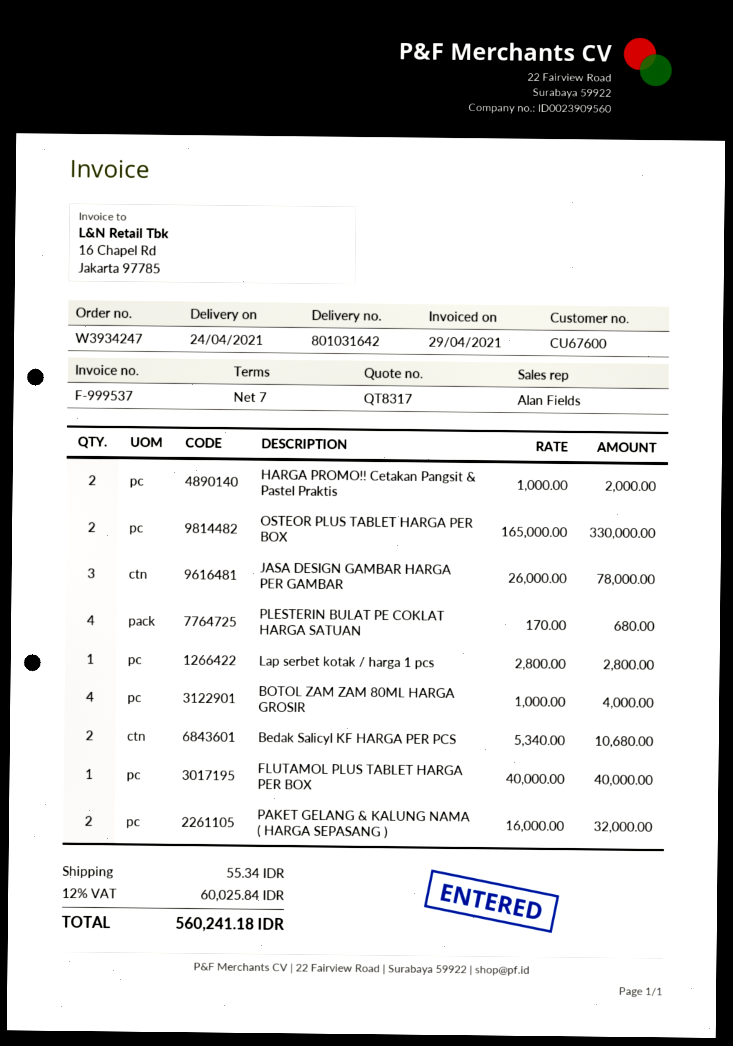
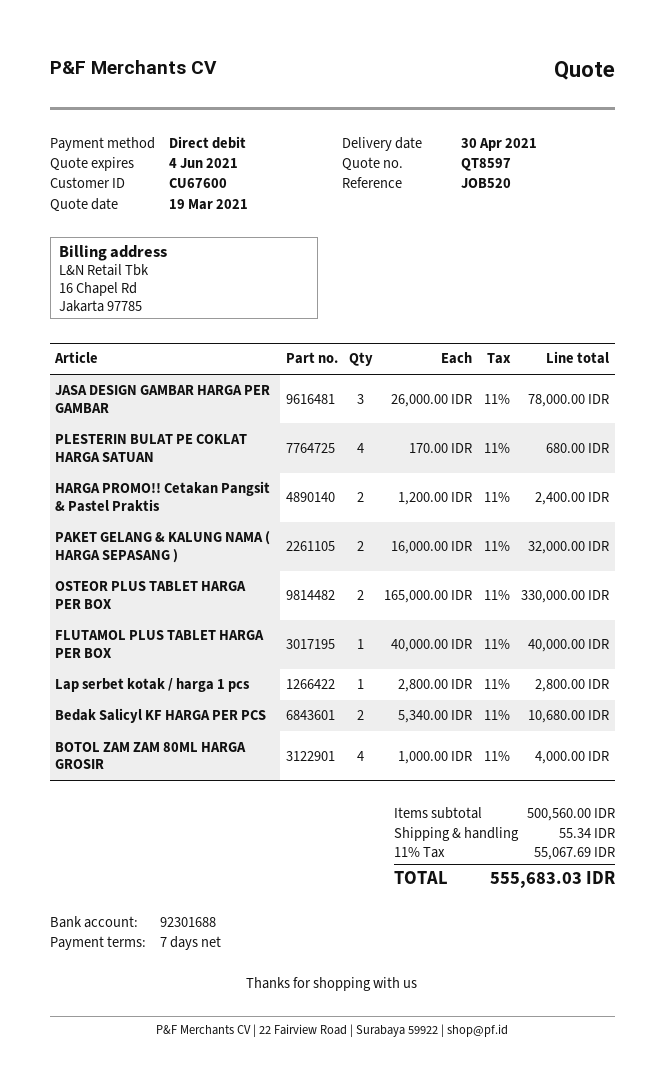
quote number: QT8317 -> QT8597
delivery date: 2021-04-24 -> 2021-04-30
HARGA PROMO!! Cetakan Pangsit & Pastel Praktis: 2 x 1000.00 = 2000.00 -> 2 x 1200.00 = 2400.00
tax: 12% = 60025.84 -> 11% = 55067.69
total: 560241.18 -> 555683.03

